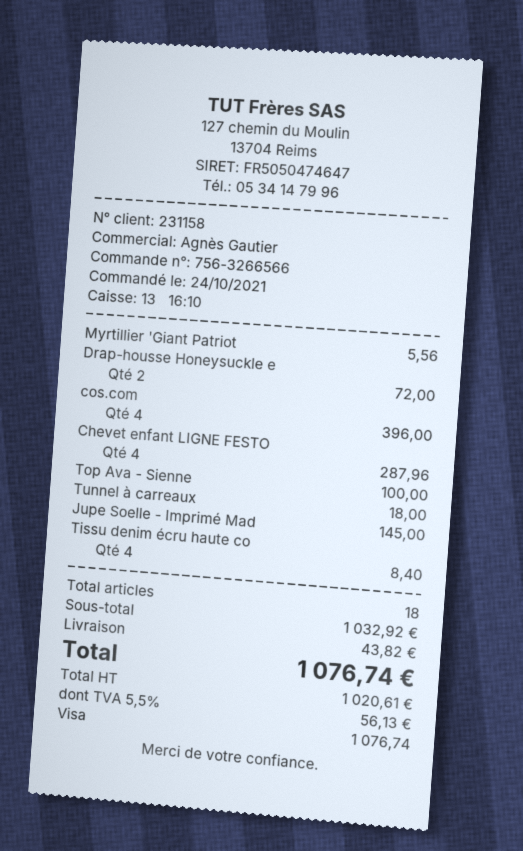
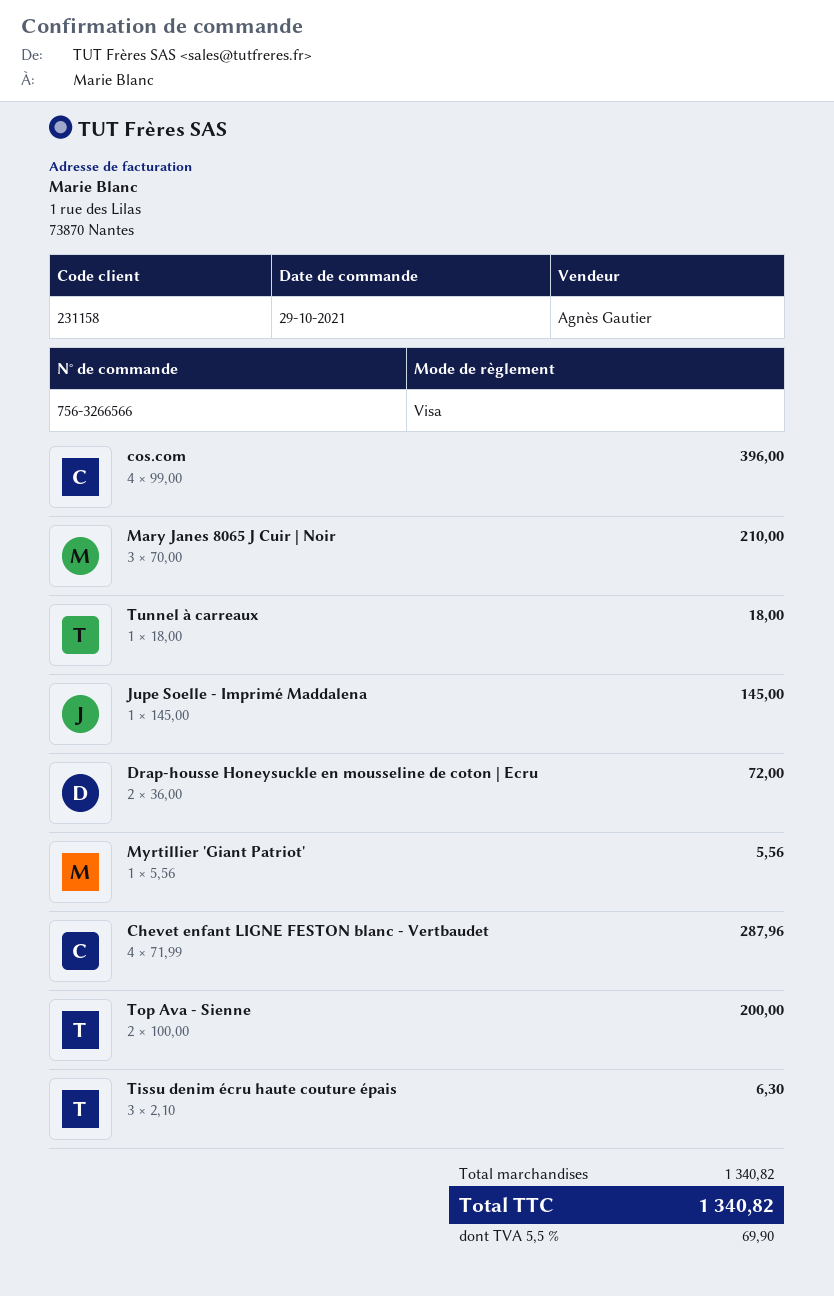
order date: 2021-10-24 -> 2021-10-29
Top Ava - Sienne: 1 for 100.00 -> 2 for 200.00
Tissu denim écru haute co: 4 for 8.40 -> 3 for 6.30
Mary Janes 8065 J Cuir | Noir: none -> 3 for 210.00
subtotal: 1032.92 -> 1340.82
shipping: 43.82 -> none
tax: 5.5% = 56.13 -> 5.5% = 69.90
total: 1076.74 -> 1340.82

